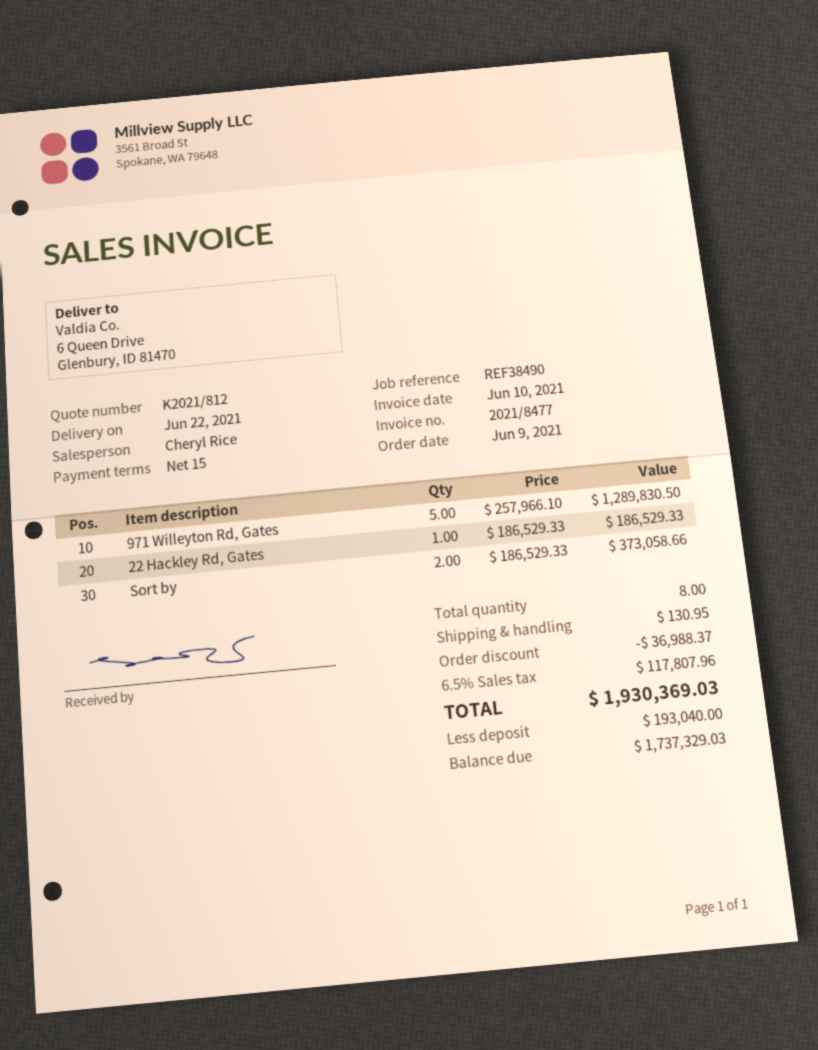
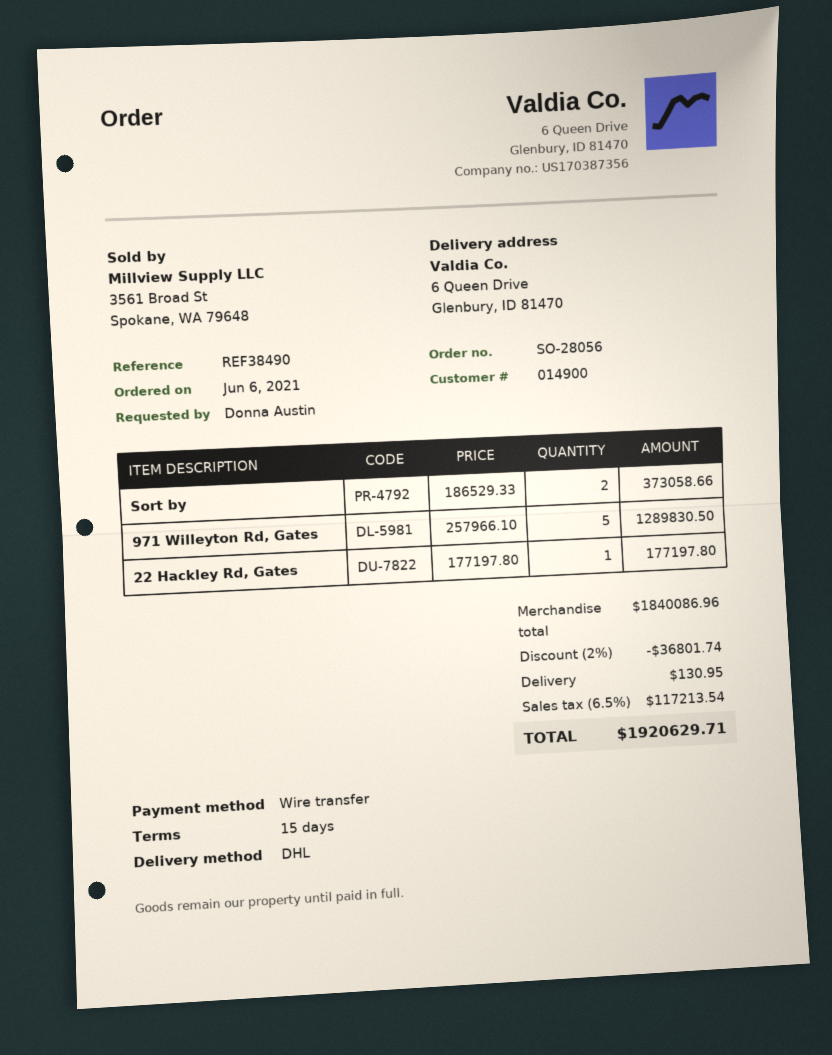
order date: 2021-06-09 -> 2021-06-06
22 Hackley Rd, Gates: 1 x 186529.33 = 186529.33 -> 1 x 177197.80 = 177197.80
discount: 36988.37 -> 36801.74
tax: 6.5% = 117807.96 -> 6.5% = 117213.54
total: 1930369.03 -> 1920629.71

